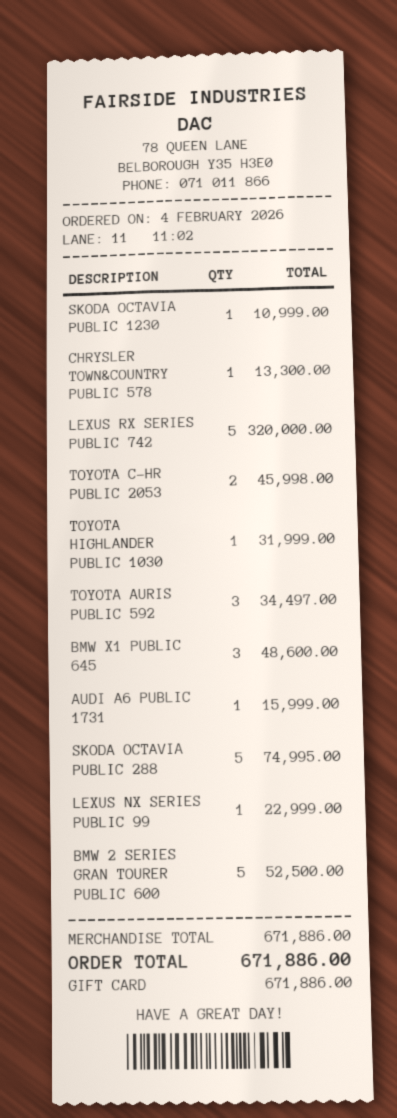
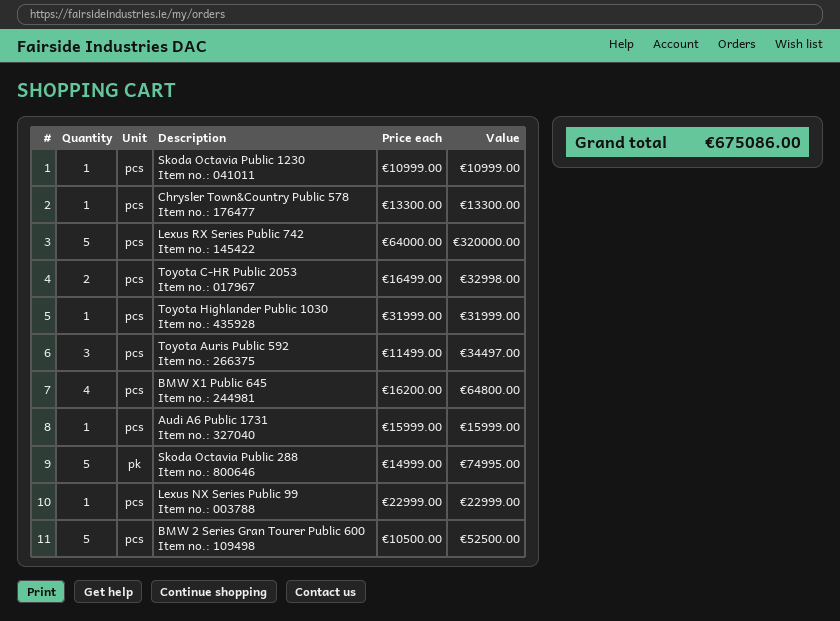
TOYOTA C-HR PUBLIC 2053: 2 for 45998.00 -> 2 for 32998.00
BMW X1 PUBLIC 645: 3 for 48600.00 -> 4 for 64800.00
total: 671886.00 -> 675086.00

